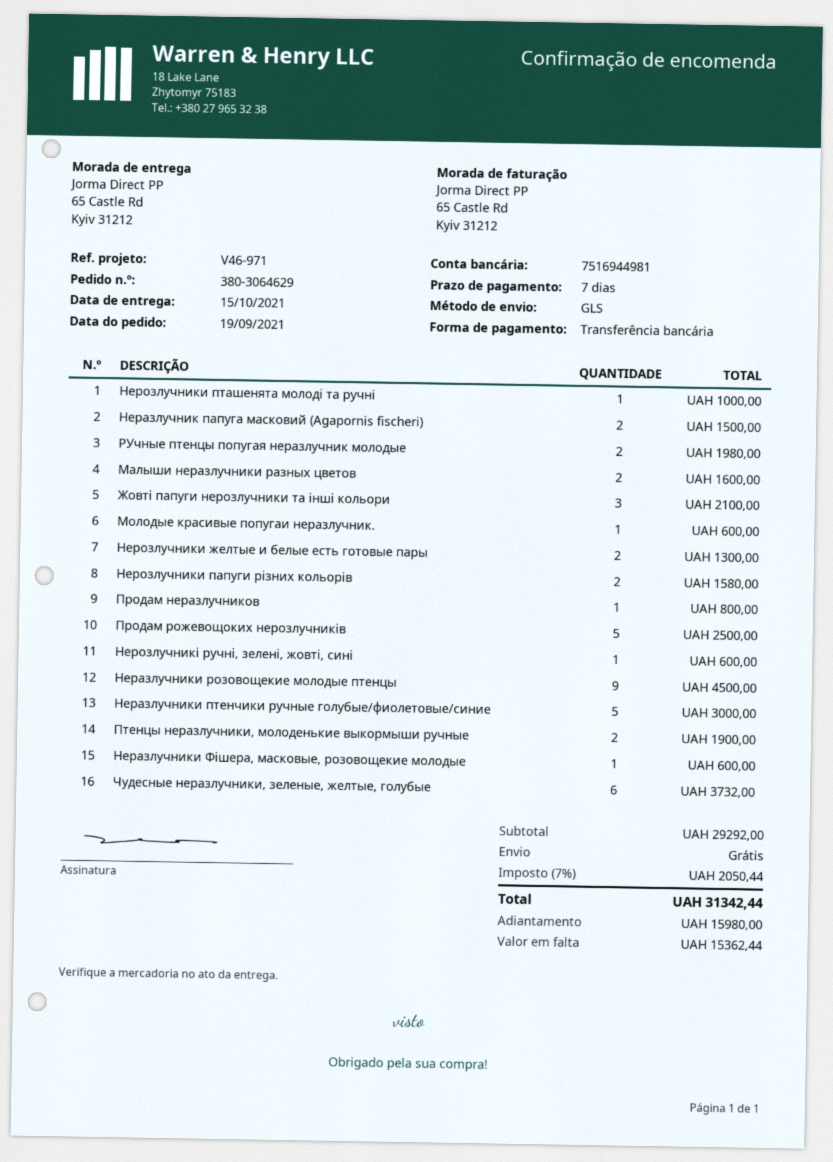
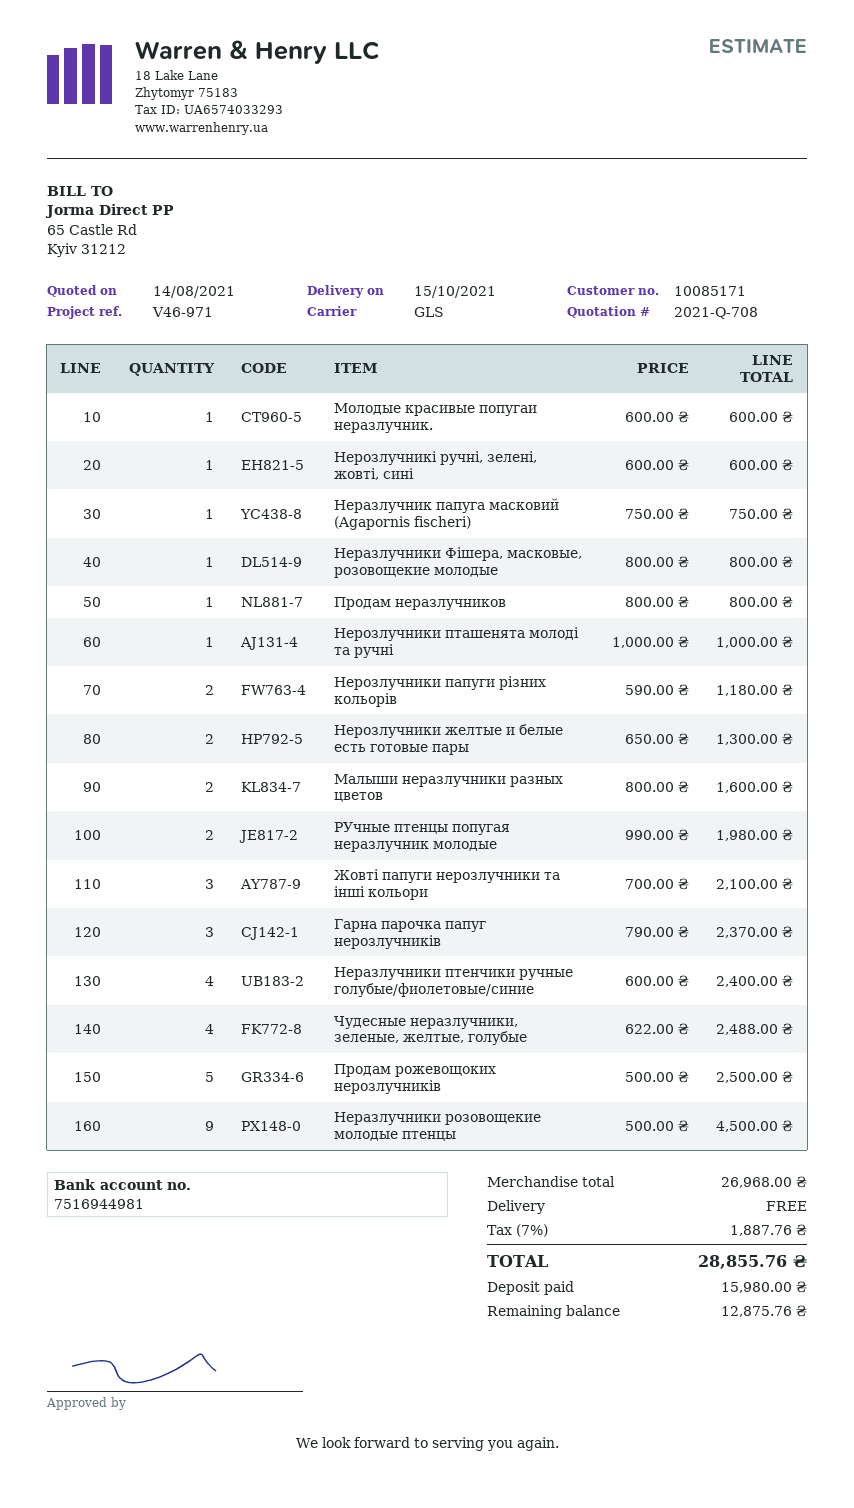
Неразлучник папуга масковий (Agapornis fischeri): 2 for 1500.00 -> 1 for 750.00
Нерозлучники папуги різних кольорів: 2 for 1580.00 -> 2 for 1180.00
Неразлучники птенчики ручные голубые/фиолетовые/синие: 5 for 3000.00 -> 4 for 2400.00
Птенцы неразлучники, молоденькие выкормыши ручные: 2 for 1900.00 -> none
Неразлучники Фішера, масковые, розовощекие молодые: 1 for 600.00 -> 1 for 800.00
Чудесные неразлучники, зеленые, желтые, голубые: 6 for 3732.00 -> 4 for 2488.00
Гарна парочка папуг нерозлучників: none -> 3 for 2370.00
subtotal: 29292.00 -> 26968.00
tax: 7% = 2050.44 -> 7% = 1887.76
total: 31342.44 -> 28855.76
balance: 15362.44 -> 12875.76

